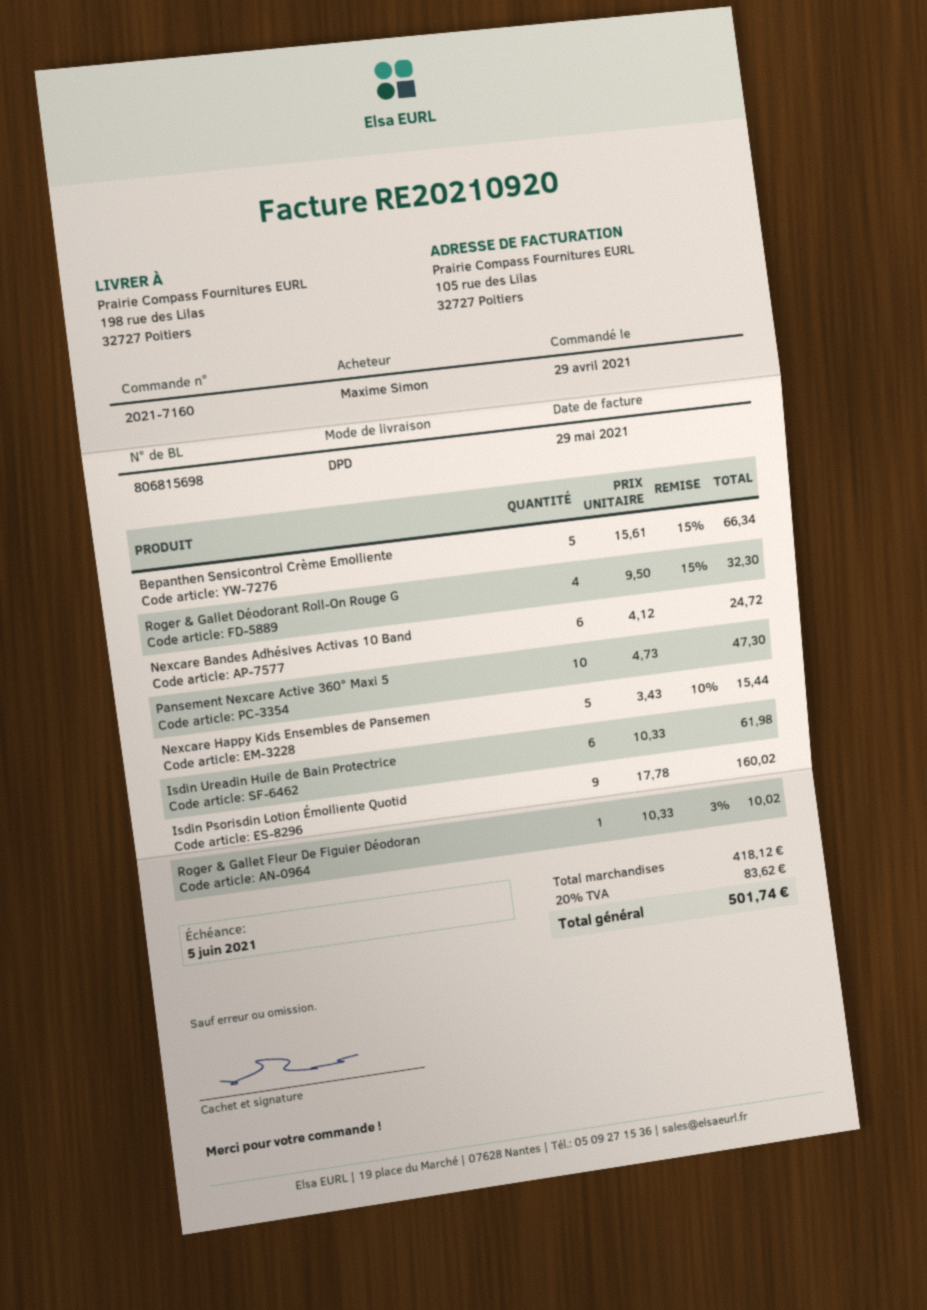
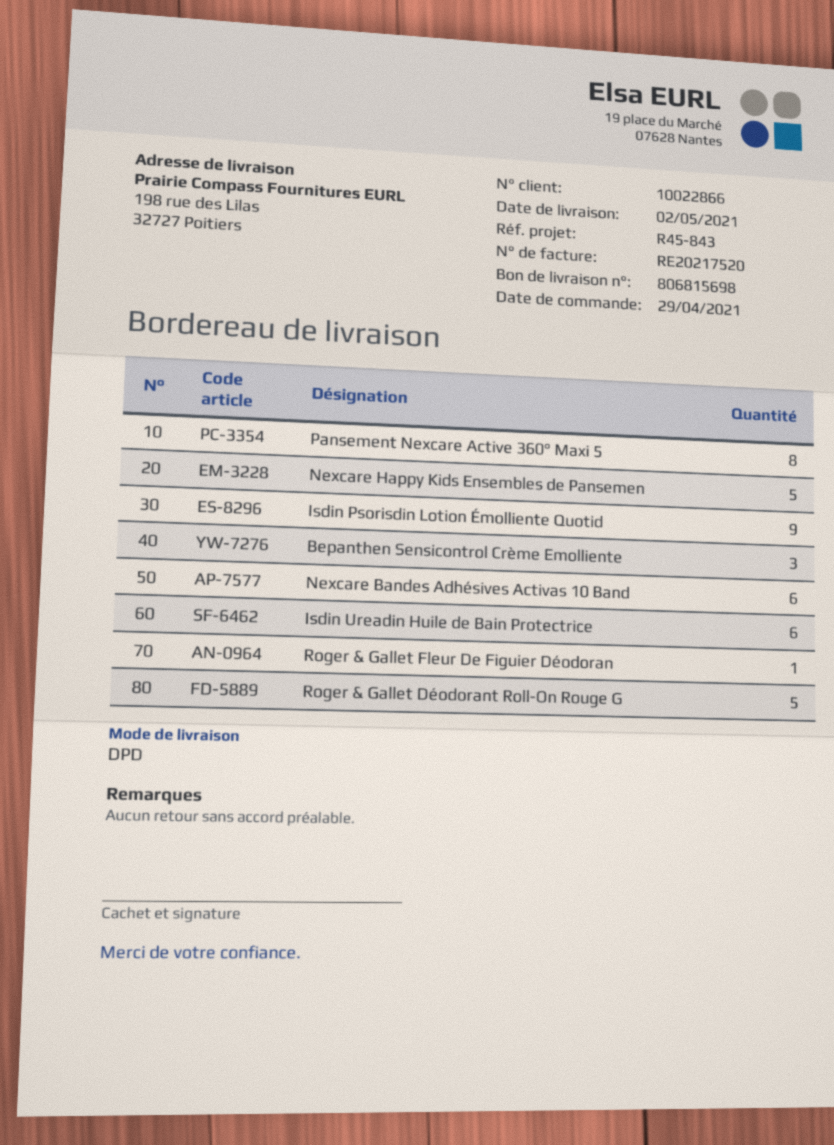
invoice number: RE20210920 -> RE20217520
Bepanthen Sensicontrol Crème Emolliente: 5 -> 3
Roger & Gallet Déodorant Roll-On Rouge G: 4 -> 5
Pansement Nexcare Active 360° Maxi 5: 10 -> 8

